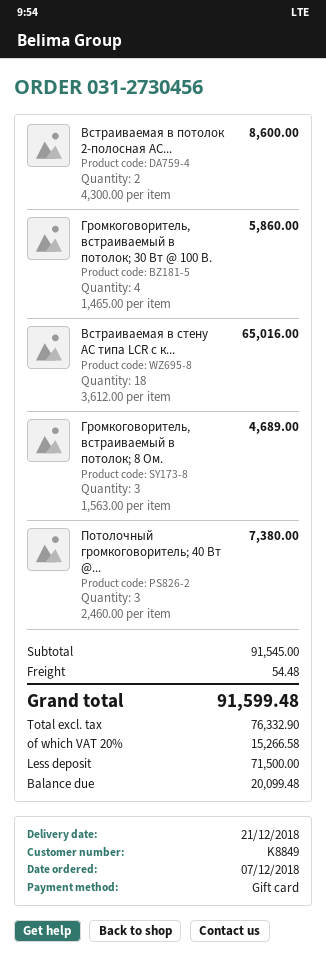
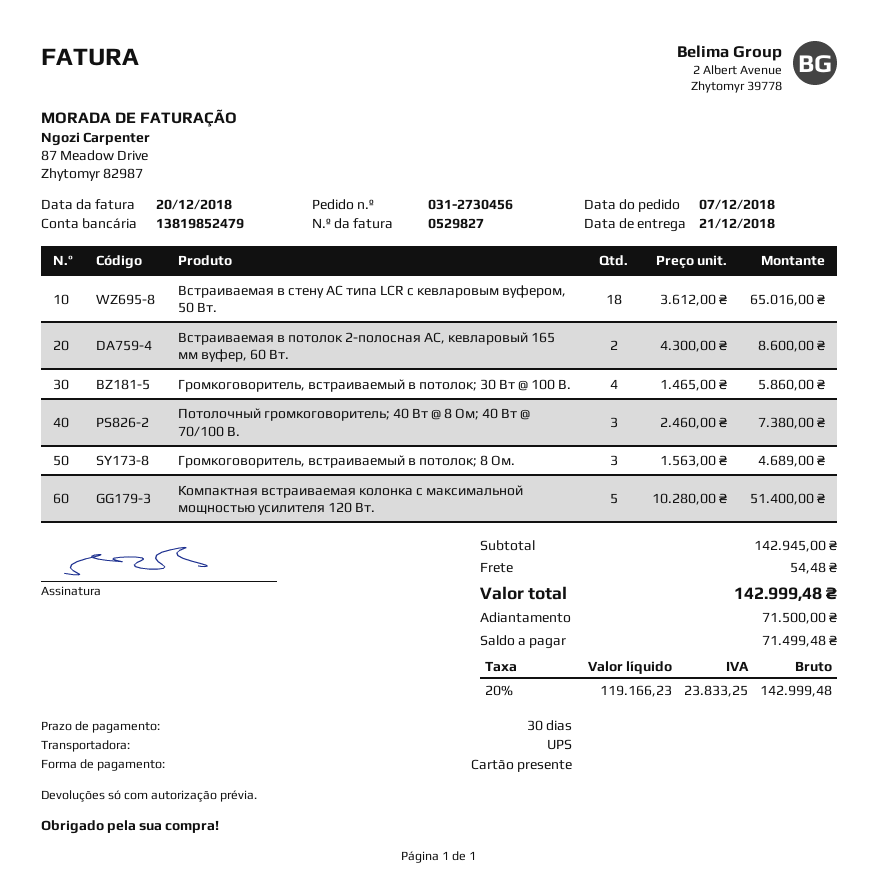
Компактная встраиваемая колонка с максимальной мощностью усилителя 120 Вт.: none -> 5 x 10280.00 = 51400.00
subtotal: 91545.00 -> 142945.00
net: 76332.90 -> 119166.23
tax: 20% = 15266.58 -> 20% = 23833.25
total: 91599.48 -> 142999.48
balance: 20099.48 -> 71499.48

